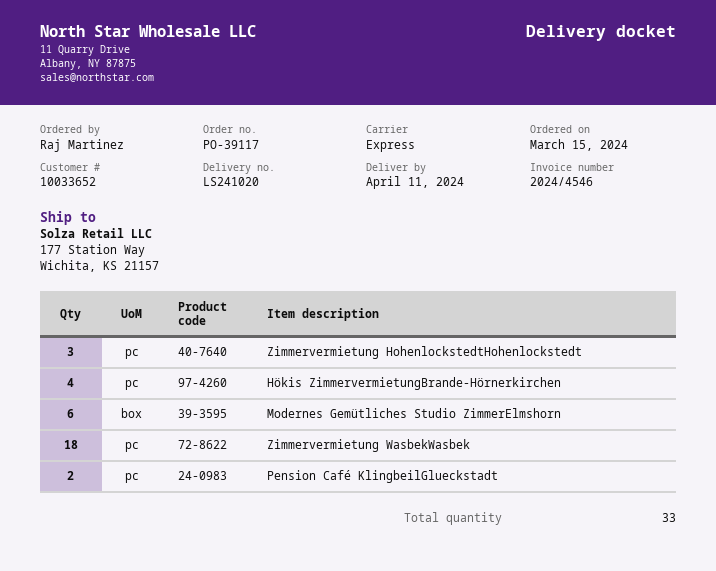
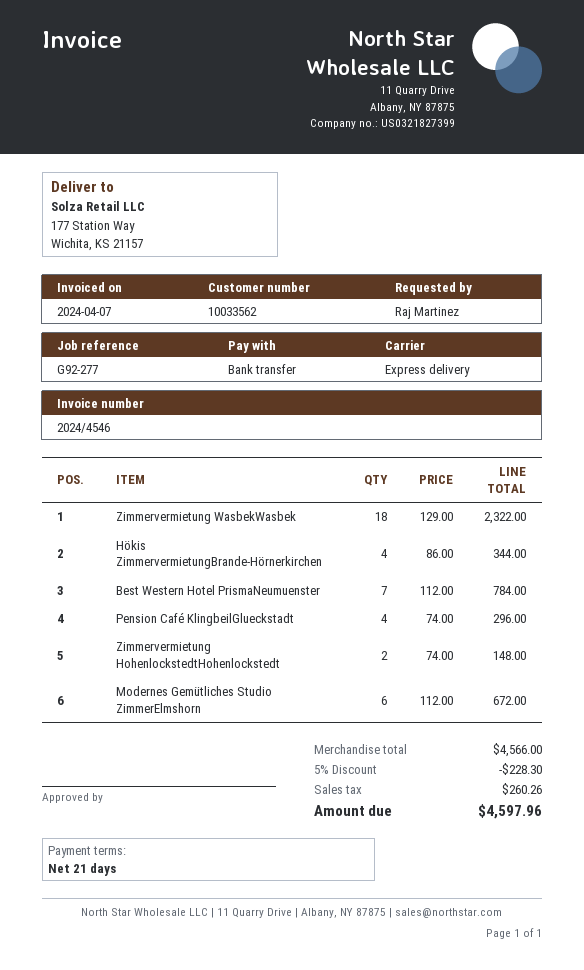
customer number: 10033652 -> 10033562
Zimmervermietung HohenlockstedtHohenlockstedt: 3 -> 2
Pension Café KlingbeilGlueckstadt: 2 -> 4
Best Western Hotel PrismaNeumuenster: none -> 7

